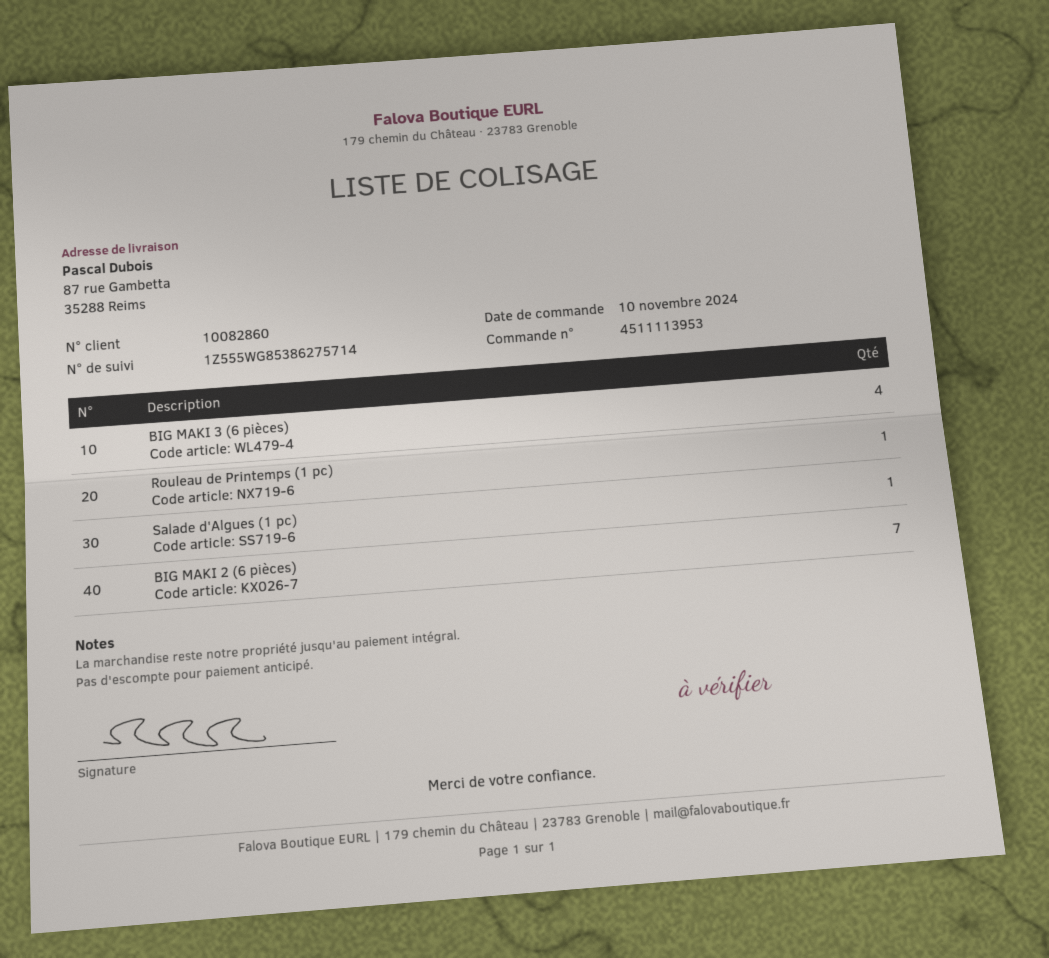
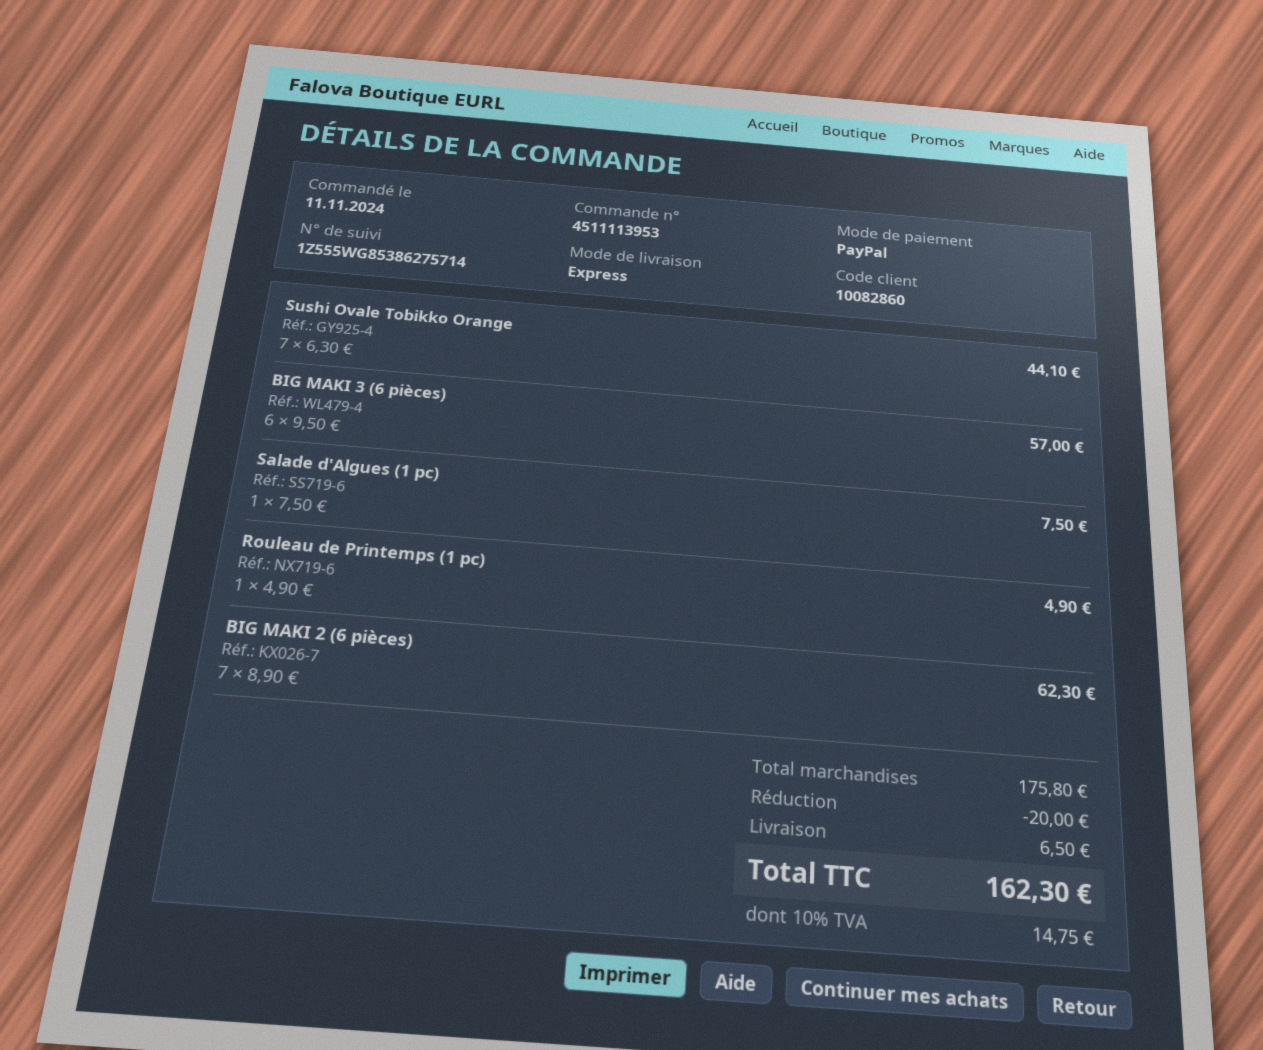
order date: 2024-11-10 -> 2024-11-11
BIG MAKI 3 (6 pièces): 4 -> 6
Sushi Ovale Tobikko Orange: none -> 7

